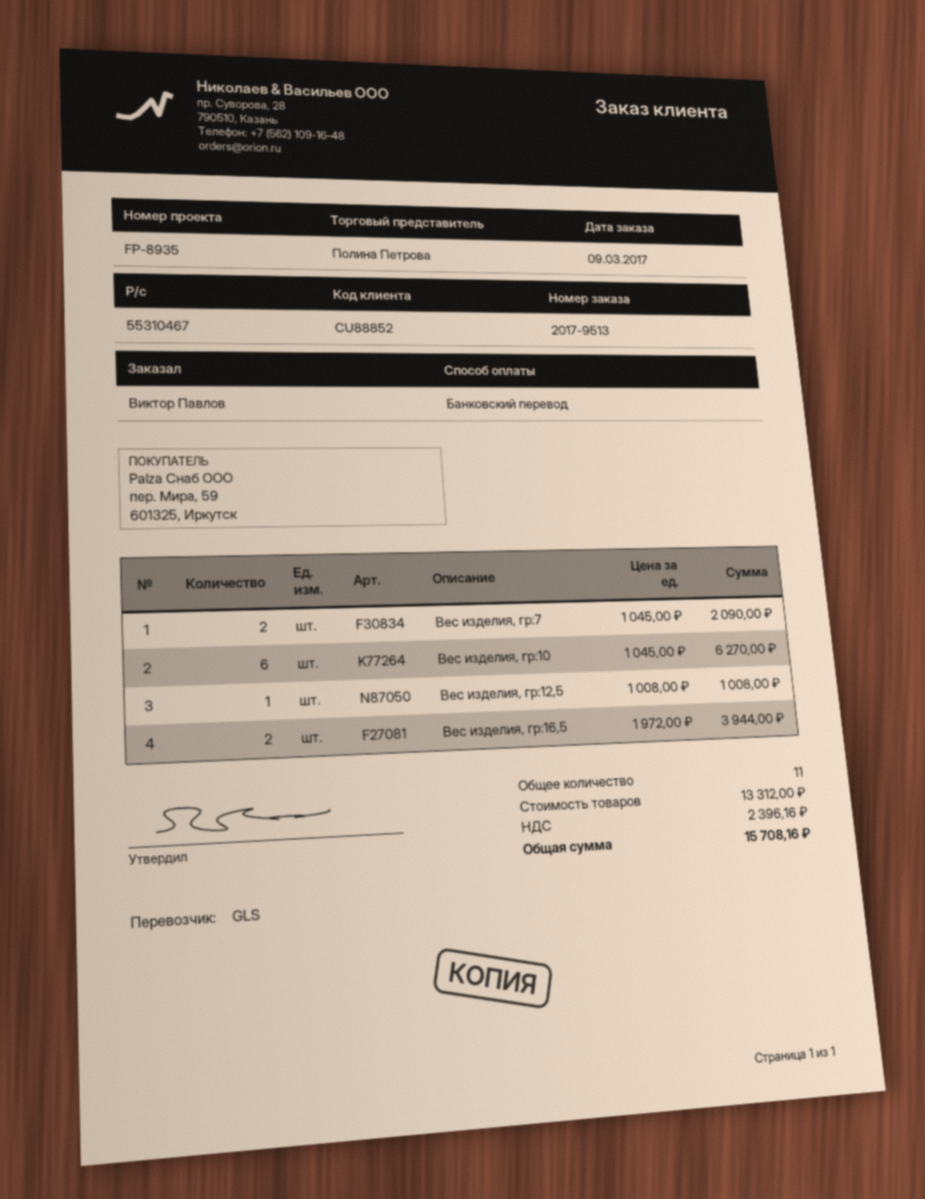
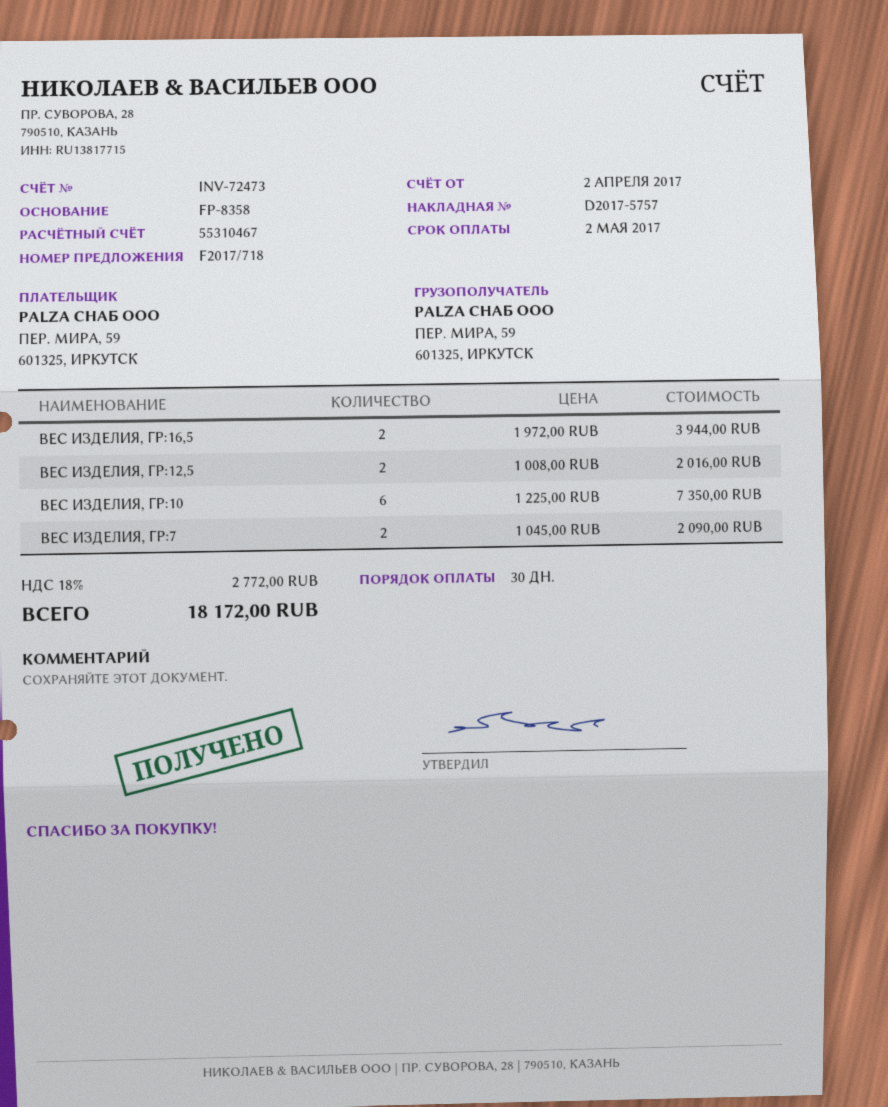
reference: FP-8935 -> FP-8358
Вес изделия, гр:10: 6 x 1045.00 = 6270.00 -> 6 x 1225.00 = 7350.00
Вес изделия, гр:12,5: 1 x 1008.00 = 1008.00 -> 2 x 1008.00 = 2016.00
tax: 2396.16 -> 2772.00
total: 15708.16 -> 18172.00

